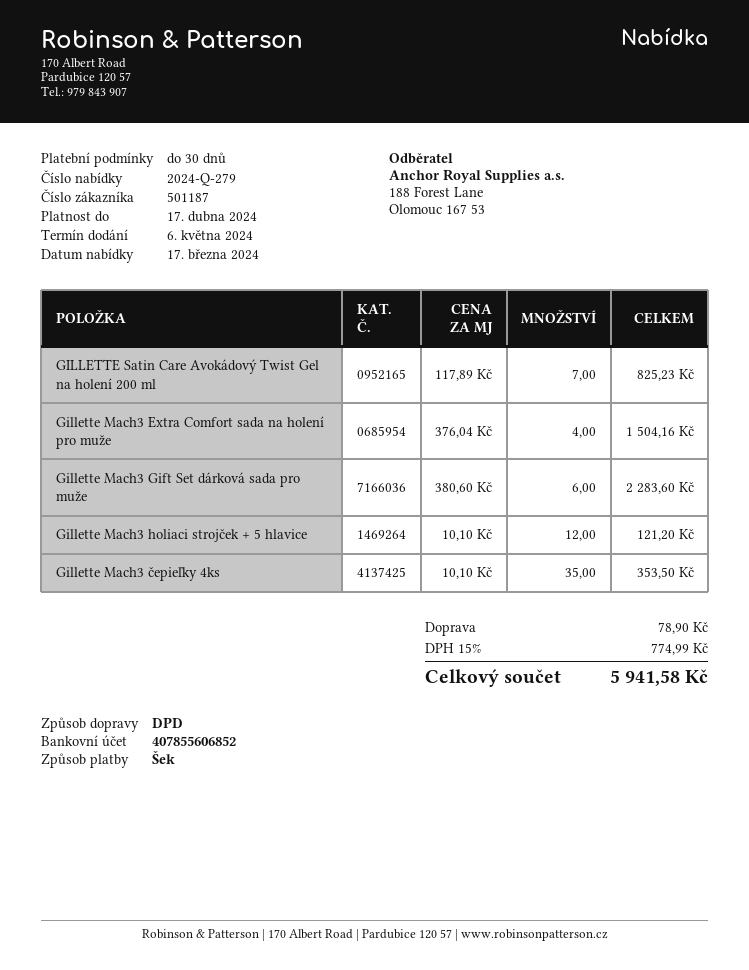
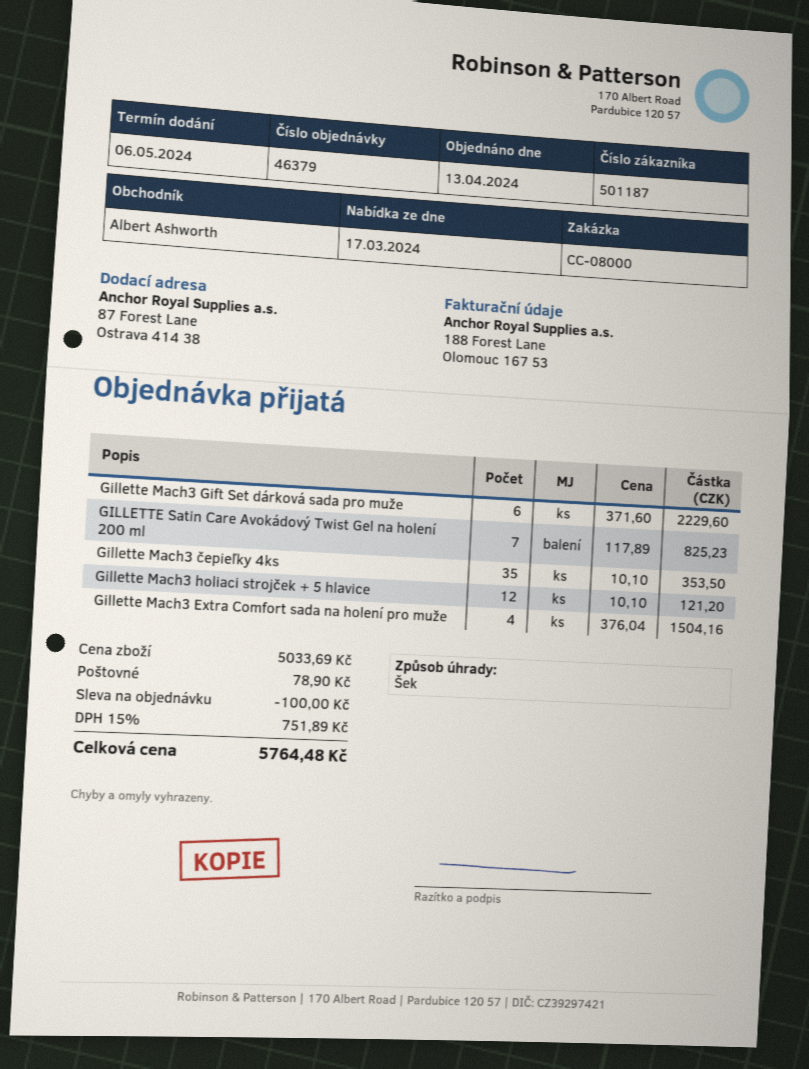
Gillette Mach3 Gift Set dárková sada pro muže: 6 x 380.60 = 2283.60 -> 6 x 371.60 = 2229.60
discount: none -> 100.00
tax: 15% = 774.99 -> 15% = 751.89
total: 5941.58 -> 5764.48

